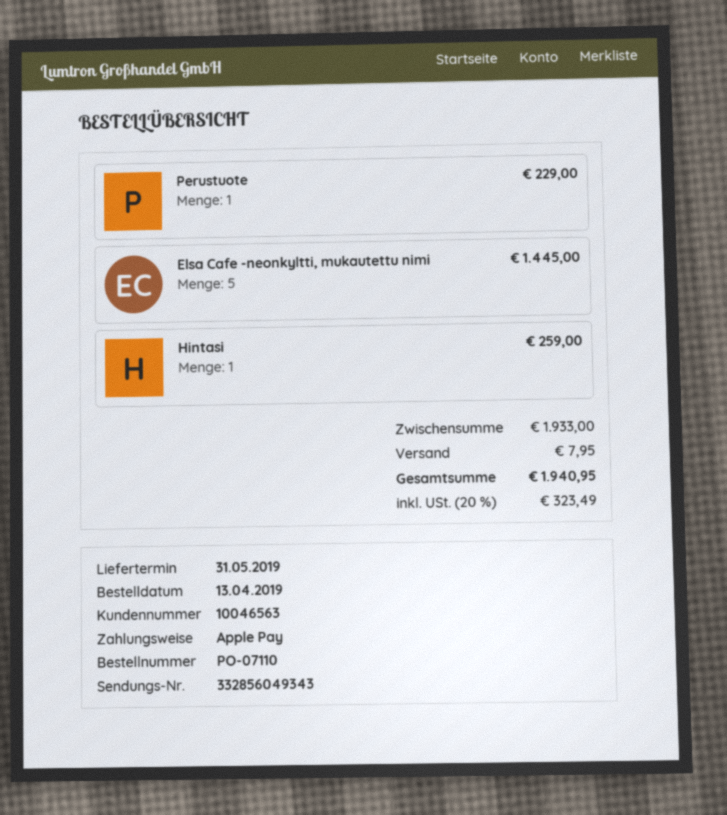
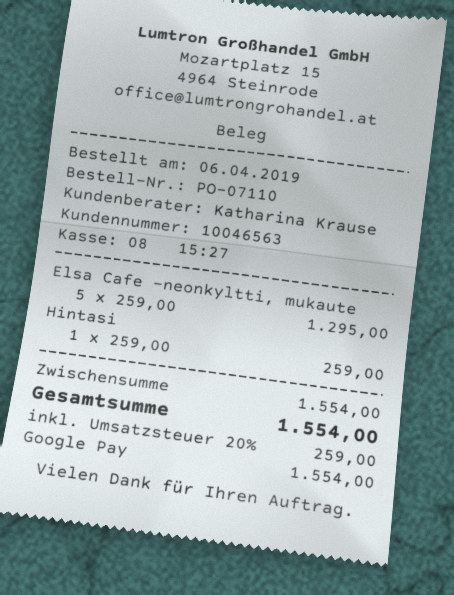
order date: 2019-04-13 -> 2019-04-06
payment method: Apple Pay -> Google Pay
Perustuote: 1 for 229.00 -> none
Elsa Cafe -neonkyltti, mukautettu nimi: 5 for 1445.00 -> 5 for 1295.00
subtotal: 1933.00 -> 1554.00
shipping: 7.95 -> none
tax: 20% = 323.49 -> 20% = 259.00
total: 1940.95 -> 1554.00

